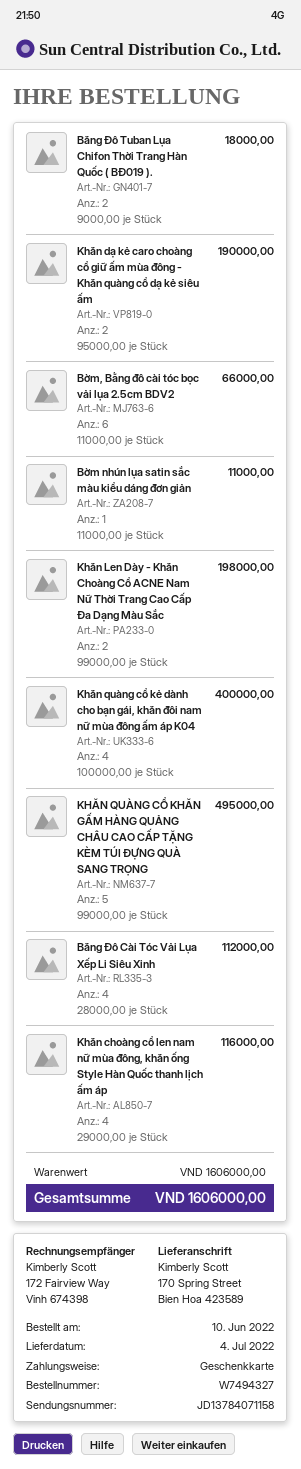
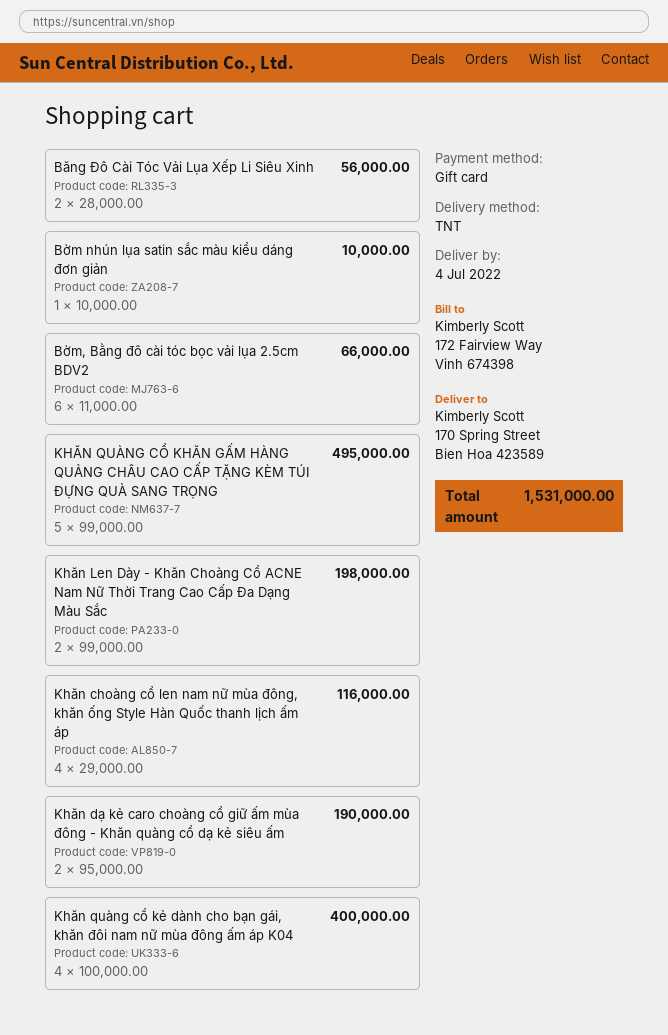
Băng Đô Tuban Lụa Chifon Thời Trang Hàn Quốc ( BĐ019 ).: 2 x 9000.00 = 18000.00 -> none
Bờm nhún lụa satin sắc màu kiểu dáng đơn giản: 1 x 11000.00 = 11000.00 -> 1 x 10000.00 = 10000.00
Băng Đô Cài Tóc Vải Lụa Xếp Li Siêu Xinh: 4 x 28000.00 = 112000.00 -> 2 x 28000.00 = 56000.00
total: 1606000.00 -> 1531000.00

